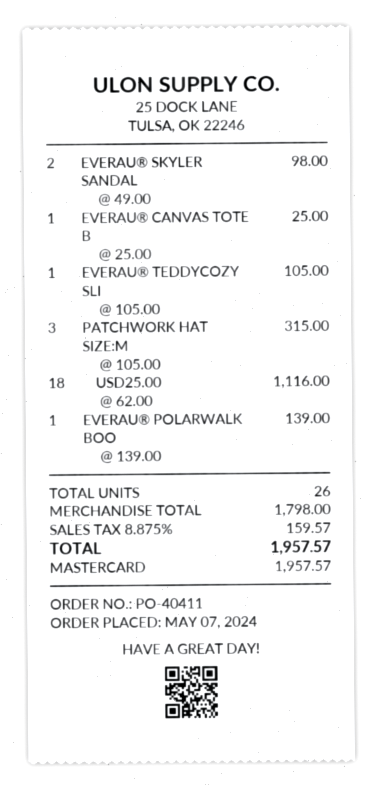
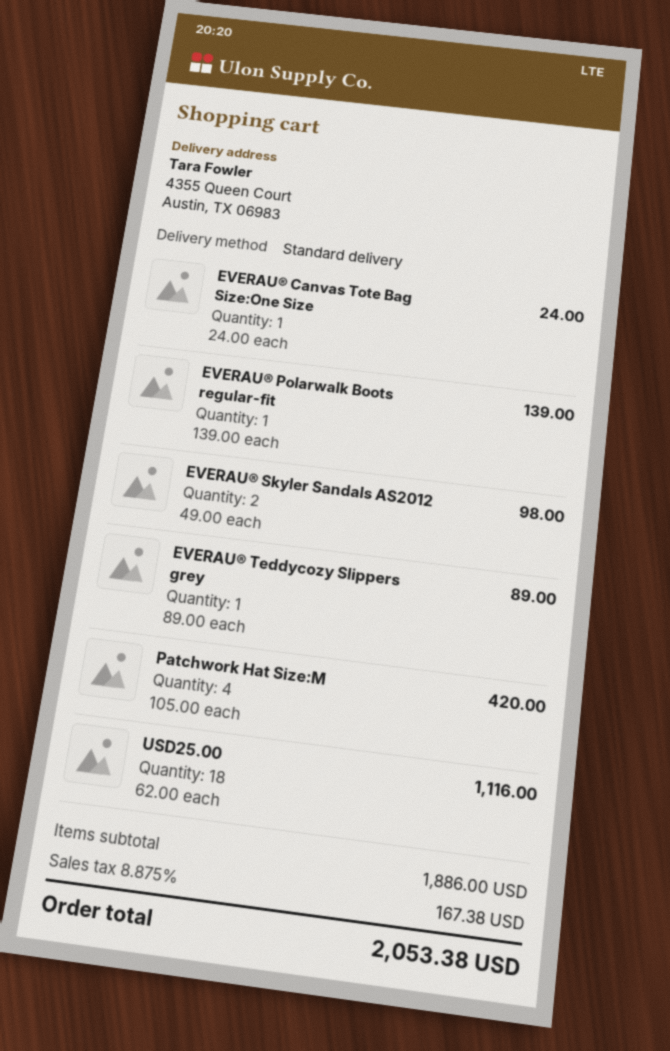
EVERAU® CANVAS TOTE B: 1 x 25.00 = 25.00 -> 1 x 24.00 = 24.00
EVERAU® TEDDYCOZY SLI: 1 x 105.00 = 105.00 -> 1 x 89.00 = 89.00
PATCHWORK HAT SIZE:M: 3 x 105.00 = 315.00 -> 4 x 105.00 = 420.00
subtotal: 1798.00 -> 1886.00
tax: 8.875% = 159.57 -> 8.875% = 167.38
total: 1957.57 -> 2053.38

